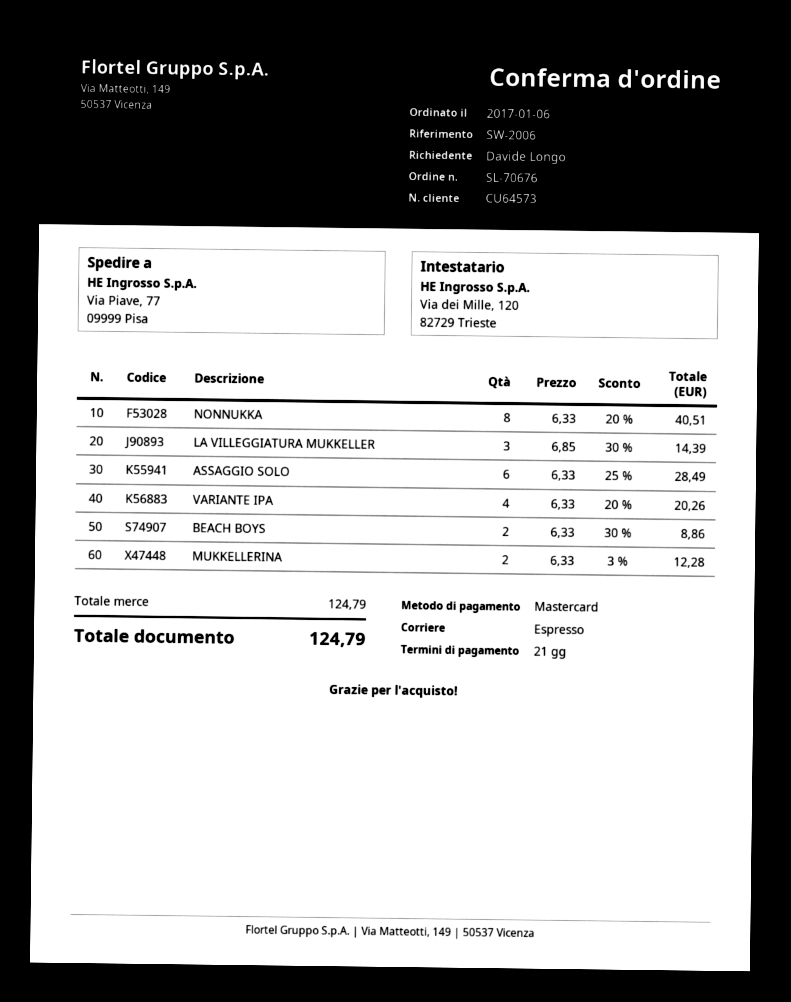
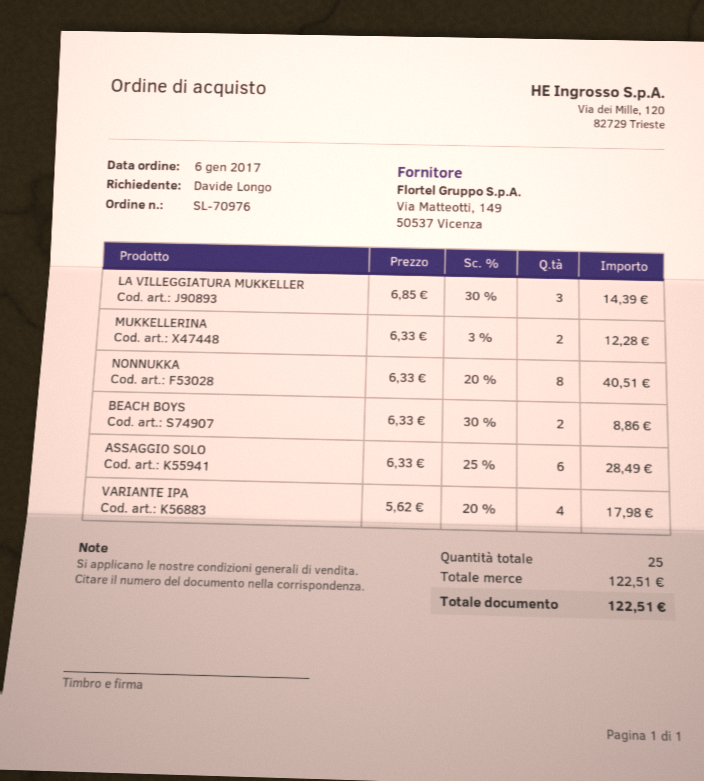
order number: SL-70676 -> SL-70976
VARIANTE IPA: 4 x 6.33 - 20% = 20.26 -> 4 x 5.62 - 20% = 17.98
subtotal: 124.79 -> 122.51
total: 124.79 -> 122.51

